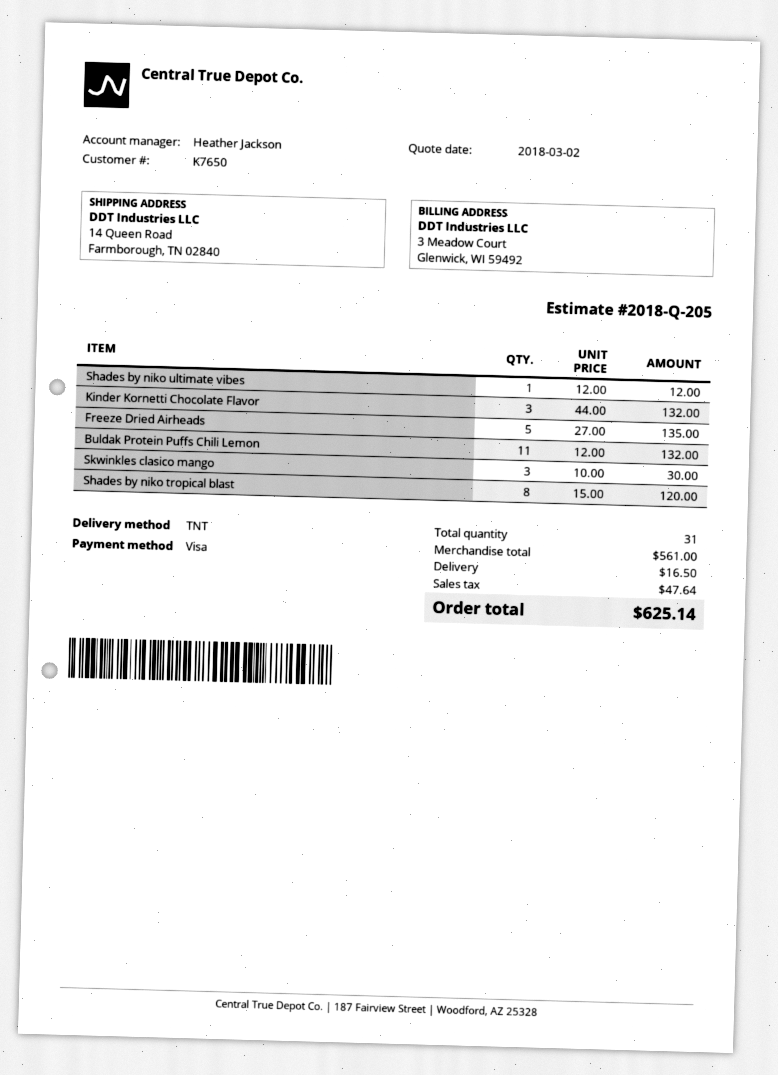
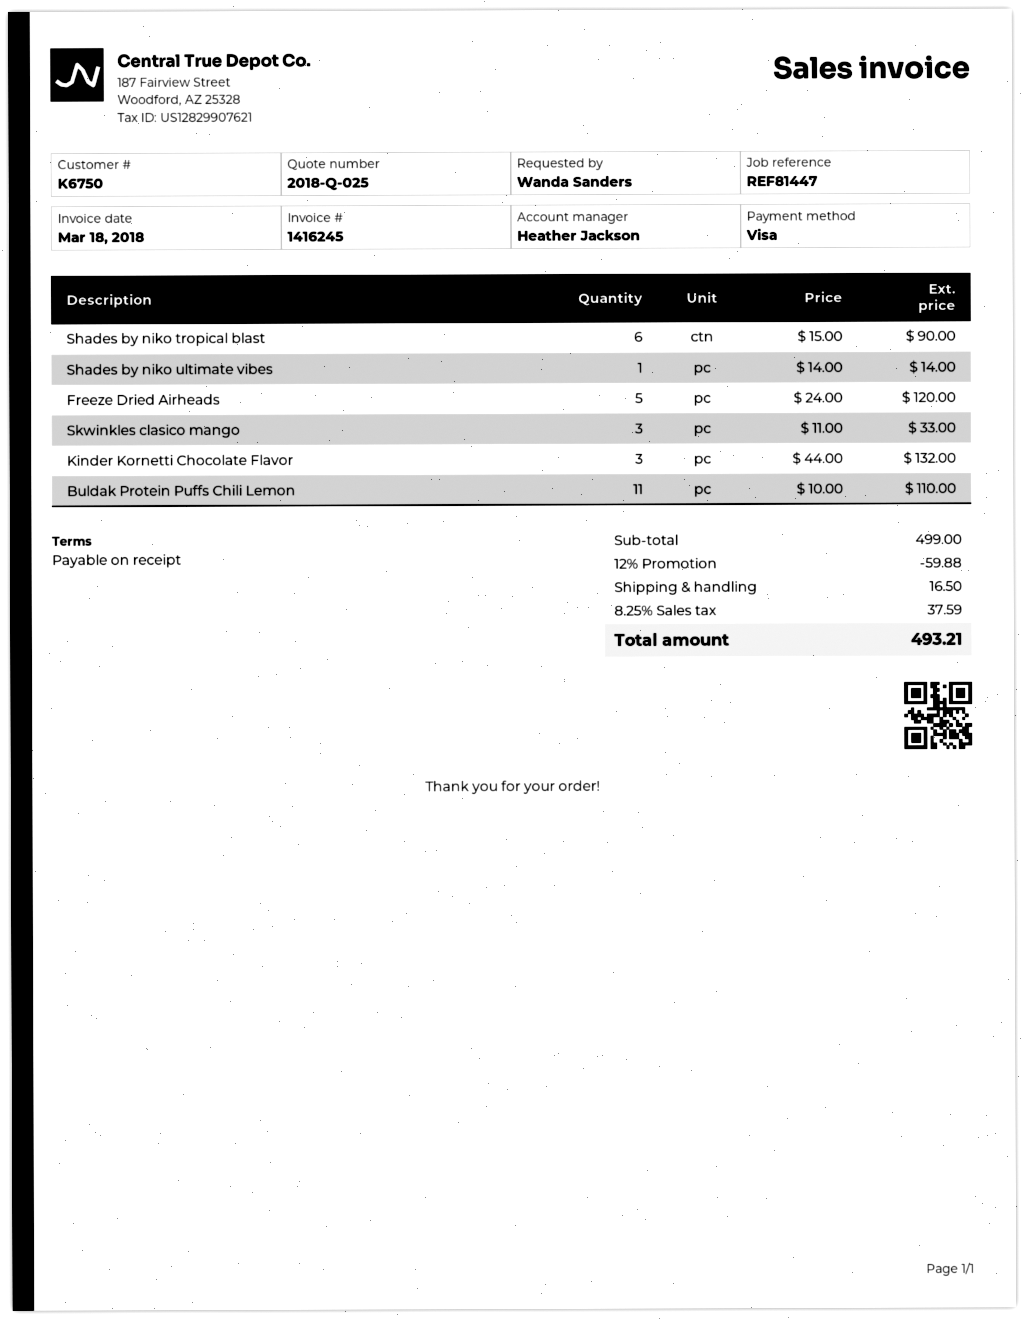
quote number: 2018-Q-205 -> 2018-Q-025
customer number: K7650 -> K6750
Shades by niko ultimate vibes: 1 x 12.00 = 12.00 -> 1 x 14.00 = 14.00
Freeze Dried Airheads: 5 x 27.00 = 135.00 -> 5 x 24.00 = 120.00
Buldak Protein Puffs Chili Lemon: 11 x 12.00 = 132.00 -> 11 x 10.00 = 110.00
Skwinkles clasico mango: 3 x 10.00 = 30.00 -> 3 x 11.00 = 33.00
Shades by niko tropical blast: 8 x 15.00 = 120.00 -> 6 x 15.00 = 90.00
subtotal: 561.00 -> 499.00
discount: none -> 12% = 59.88
tax: 47.64 -> 37.59
total: 625.14 -> 493.21

